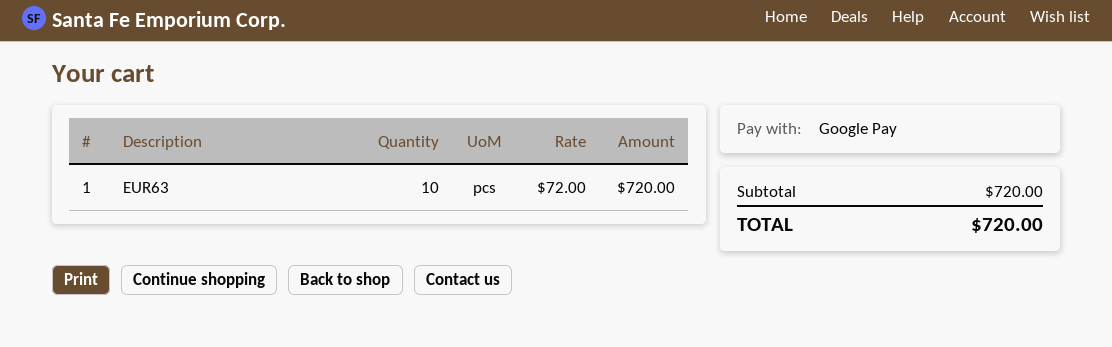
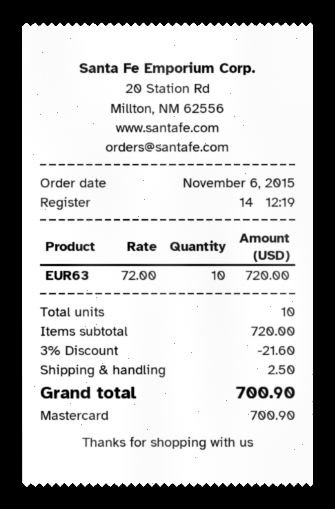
payment method: Google Pay -> Mastercard
discount: none -> 3% = 21.60
shipping: none -> 2.50
total: 720.00 -> 700.90

